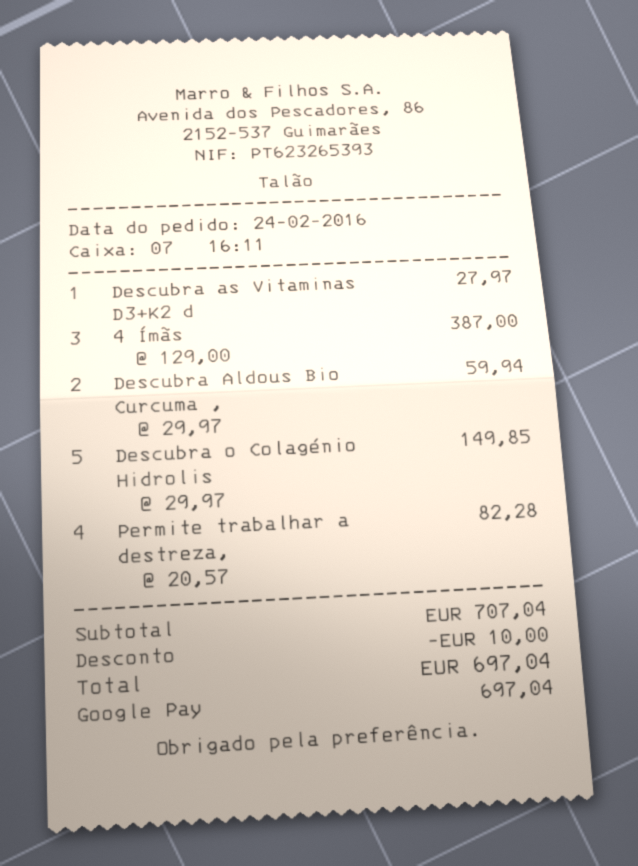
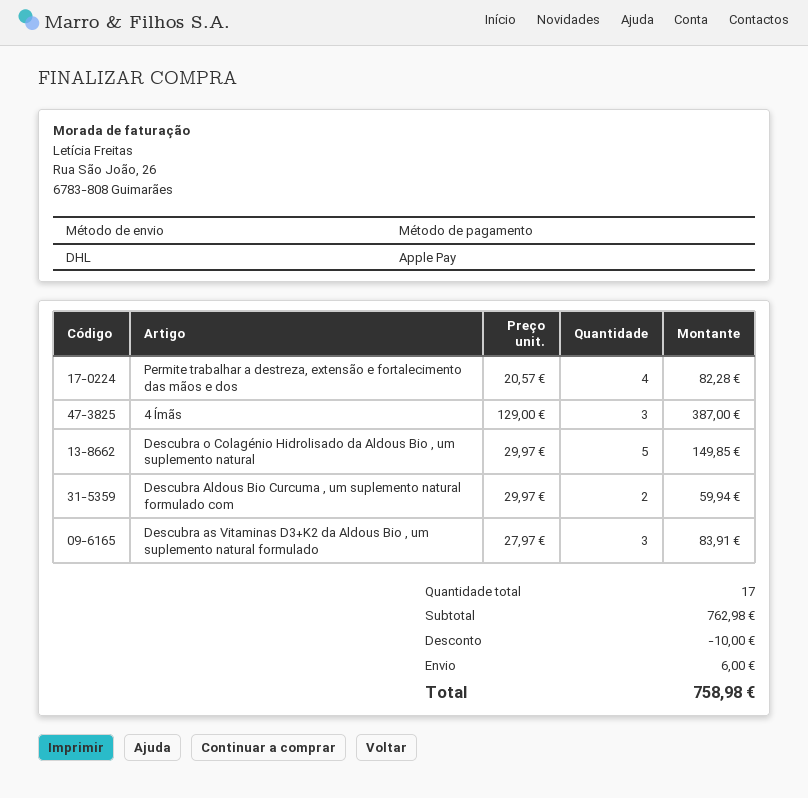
payment method: Google Pay -> Apple Pay
Descubra as Vitaminas D3+K2 d: 1 x 27.97 = 27.97 -> 3 x 27.97 = 83.91
subtotal: 707.04 -> 762.98
shipping: none -> 6.00
total: 697.04 -> 758.98

